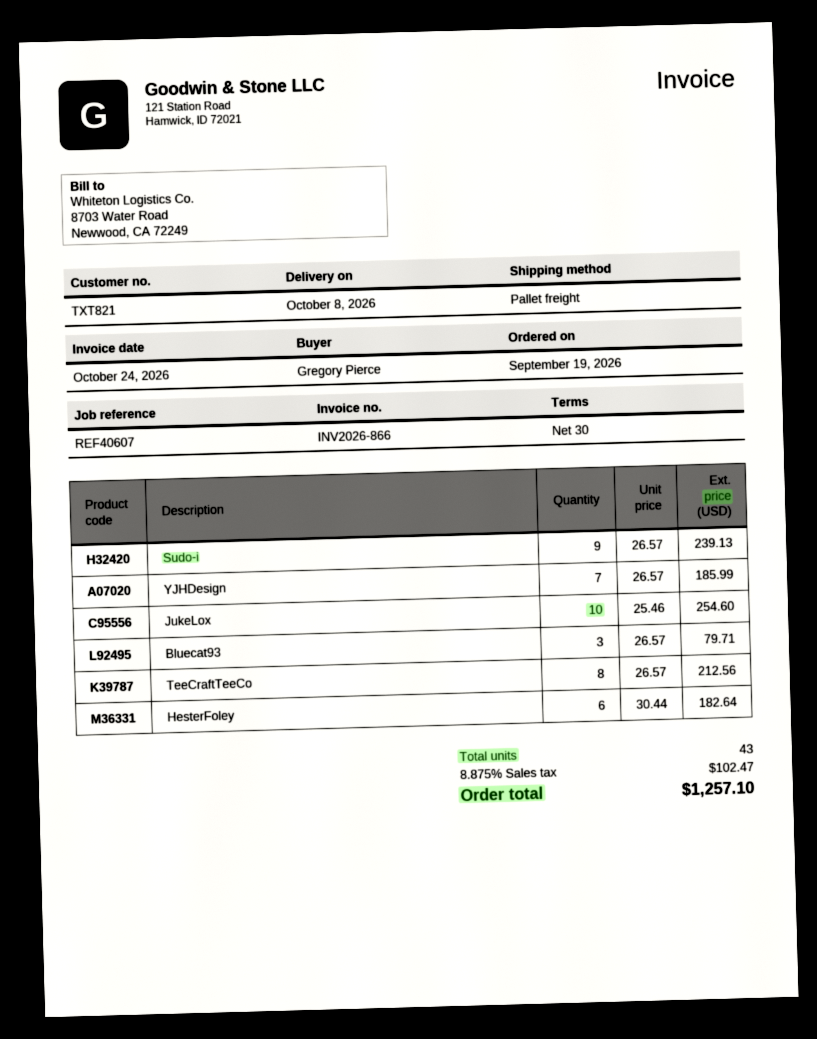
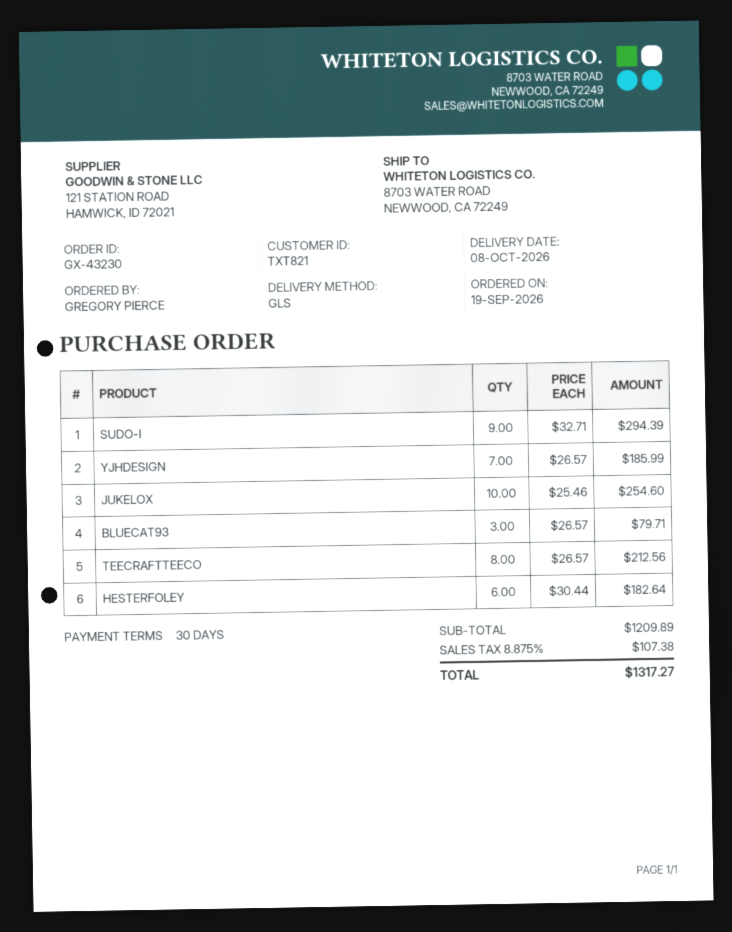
shipping method: pallet freight -> GLS
Sudo-i: 9 x 26.57 = 239.13 -> 9 x 32.71 = 294.39
tax: 8.875% = 102.47 -> 8.875% = 107.38
total: 1257.10 -> 1317.27

